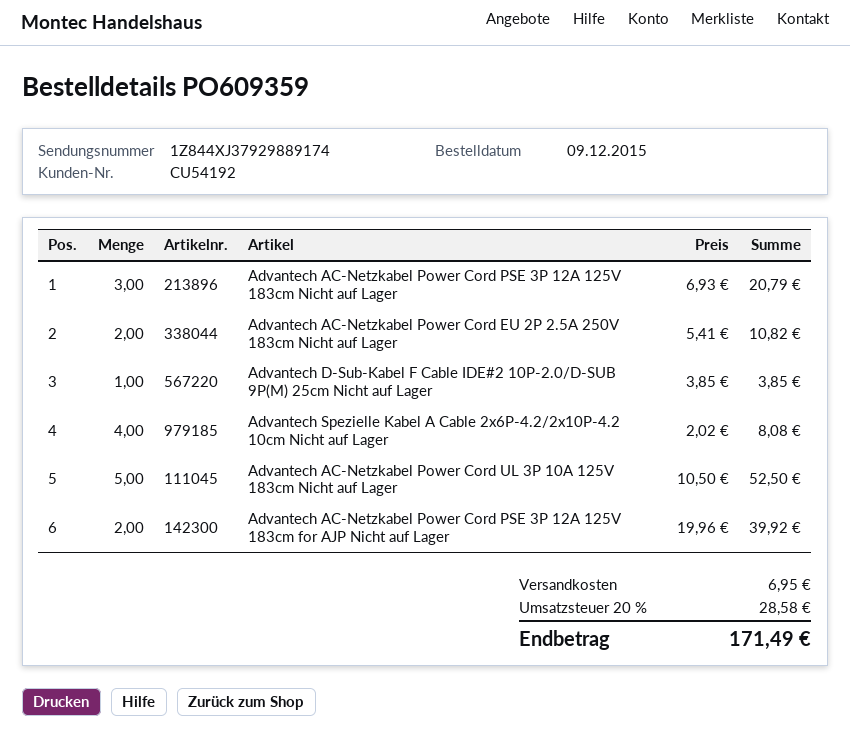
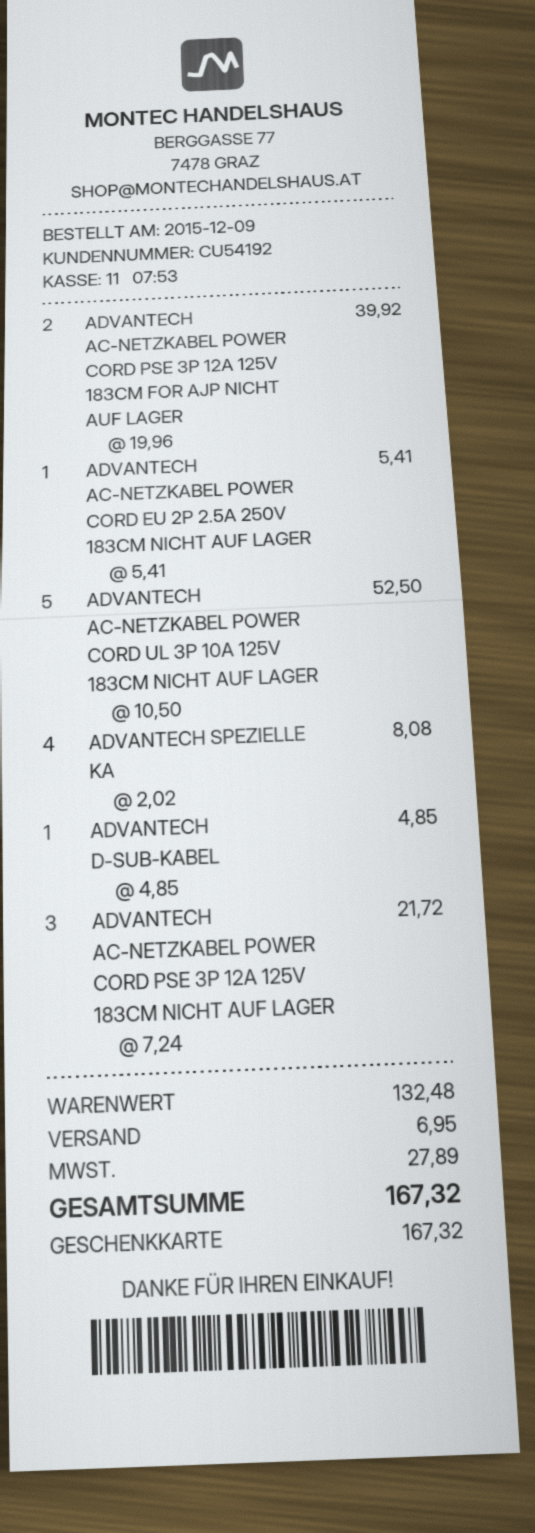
Advantech AC-Netzkabel Power Cord PSE 3P 12A 125V 183cm Nicht auf Lager: 3 x 6.93 = 20.79 -> 3 x 7.24 = 21.72
Advantech AC-Netzkabel Power Cord EU 2P 2.5A 250V 183cm Nicht auf Lager: 2 x 5.41 = 10.82 -> 1 x 5.41 = 5.41
Advantech D-Sub-Kabel F Cable IDE#2 10P-2.0/D-SUB 9P(M) 25cm Nicht auf Lager: 1 x 3.85 = 3.85 -> 1 x 4.85 = 4.85
tax: 28.58 -> 27.89
total: 171.49 -> 167.32

